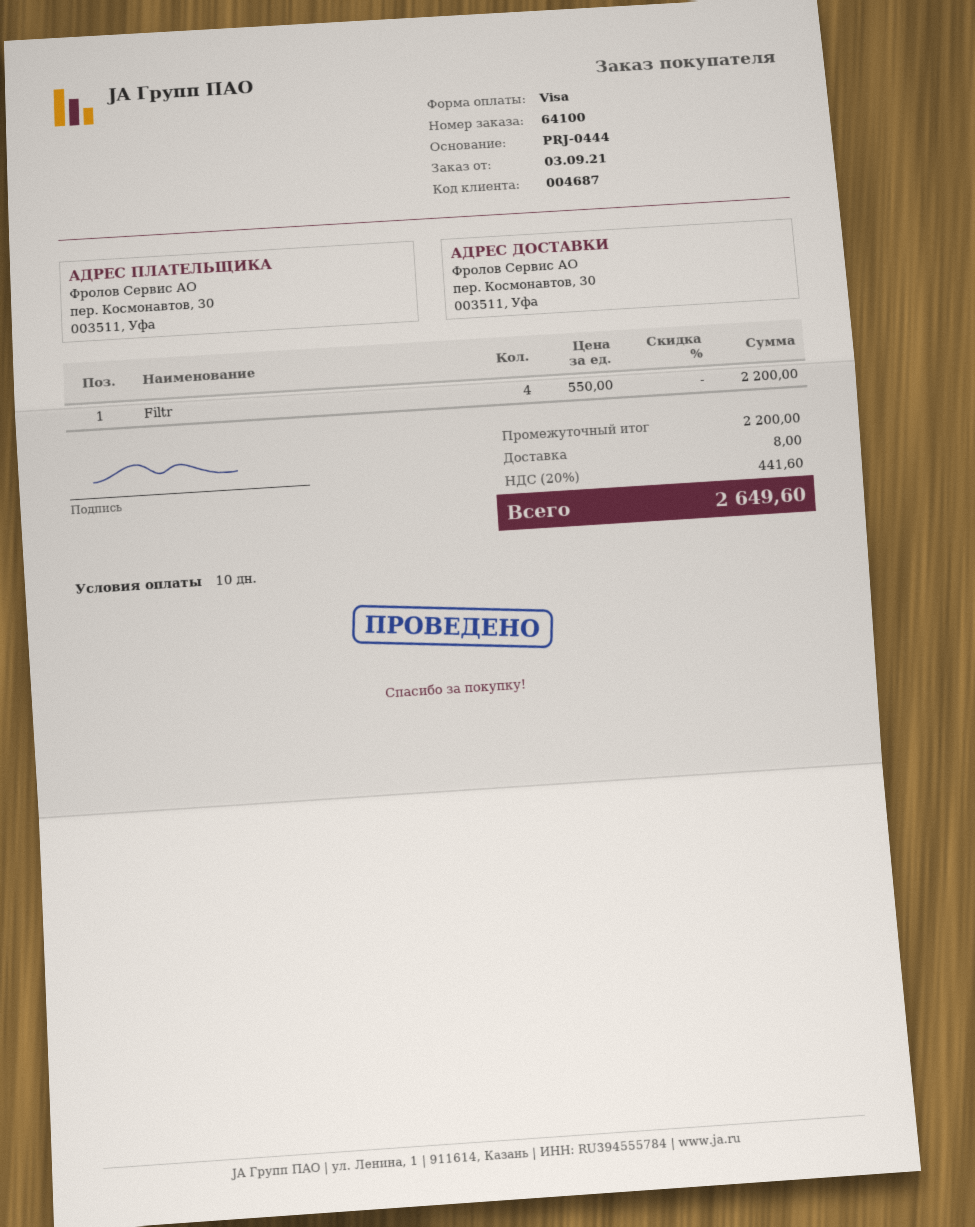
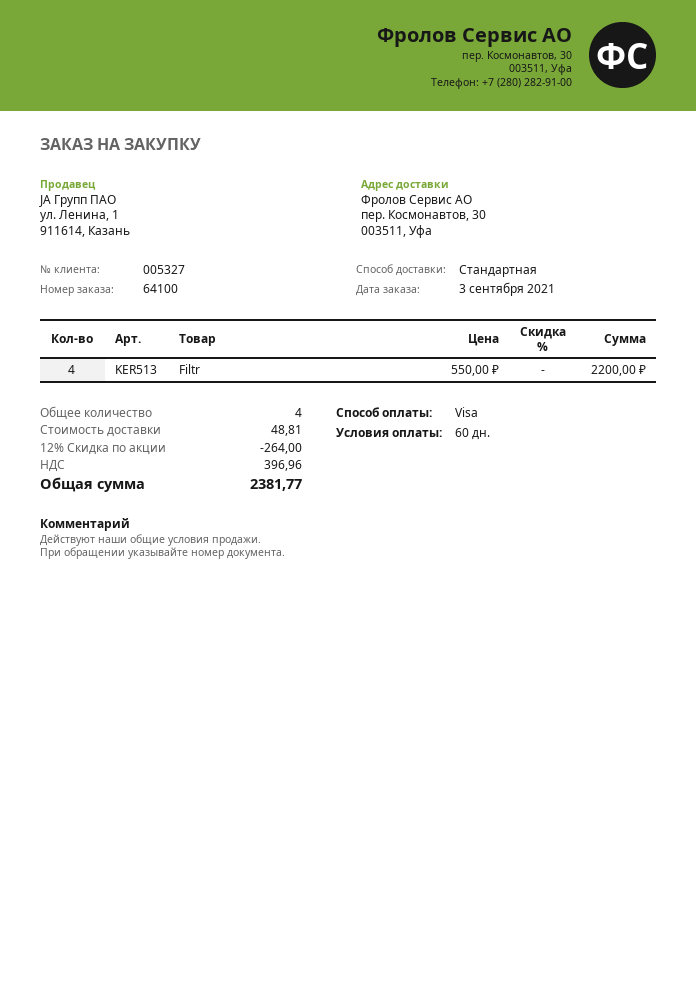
payment terms: 10 days -> 60 days
customer number: 004687 -> 005327
discount: none -> 12% = 264.00
shipping: 8.00 -> 48.81
tax: 441.60 -> 396.96
total: 2649.60 -> 2381.77

